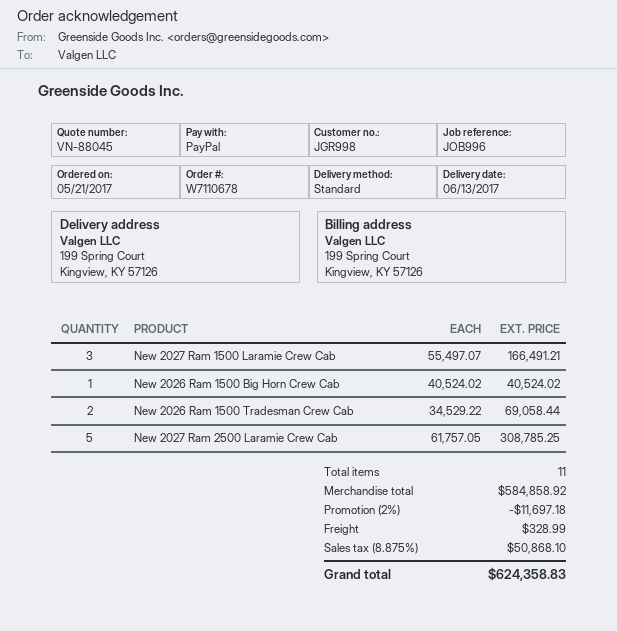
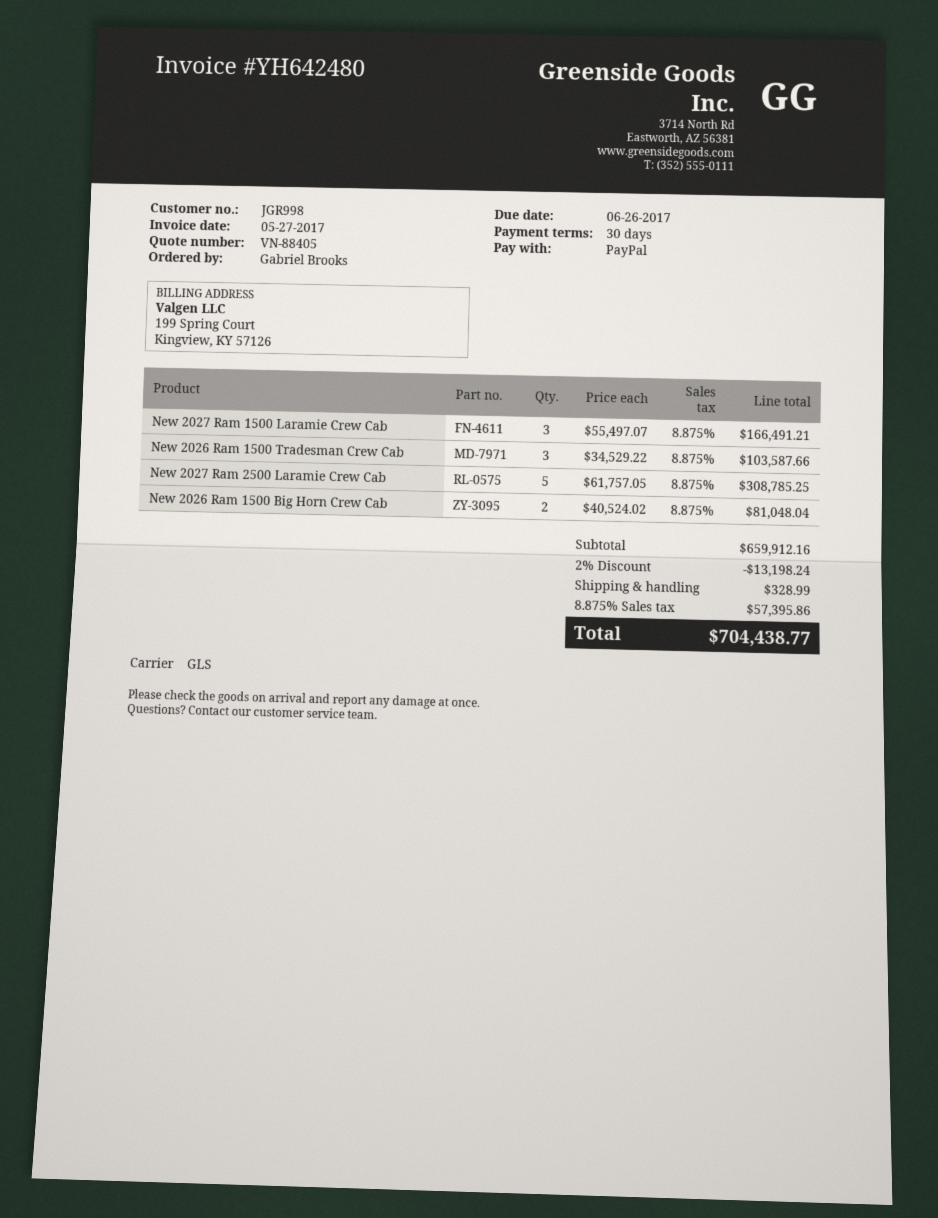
quote number: VN-88045 -> VN-88405
shipping method: standard -> GLS
New 2026 Ram 1500 Big Horn Crew Cab: 1 x 40524.02 = 40524.02 -> 2 x 40524.02 = 81048.04
New 2026 Ram 1500 Tradesman Crew Cab: 2 x 34529.22 = 69058.44 -> 3 x 34529.22 = 103587.66
subtotal: 584858.92 -> 659912.16
discount: 2% = 11697.18 -> 2% = 13198.24
tax: 8.875% = 50868.10 -> 8.875% = 57395.86
total: 624358.83 -> 704438.77

